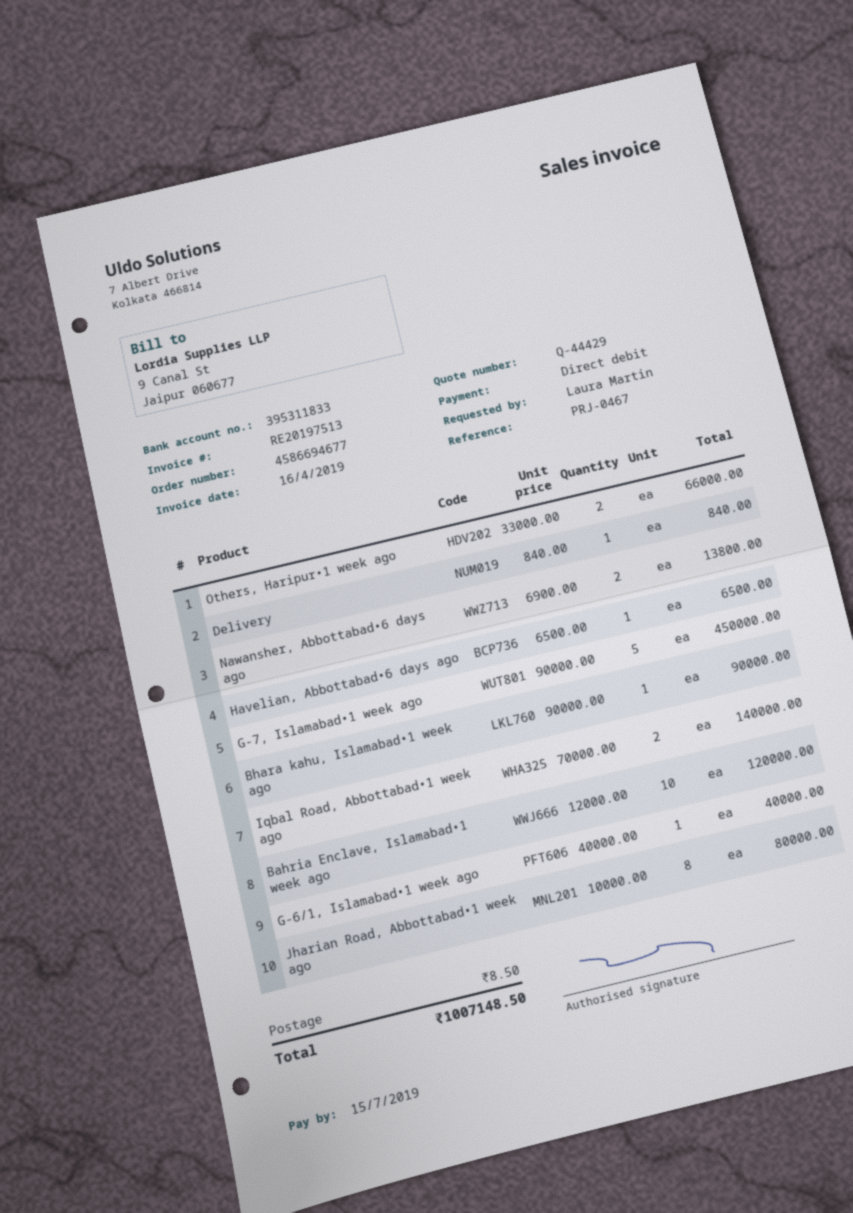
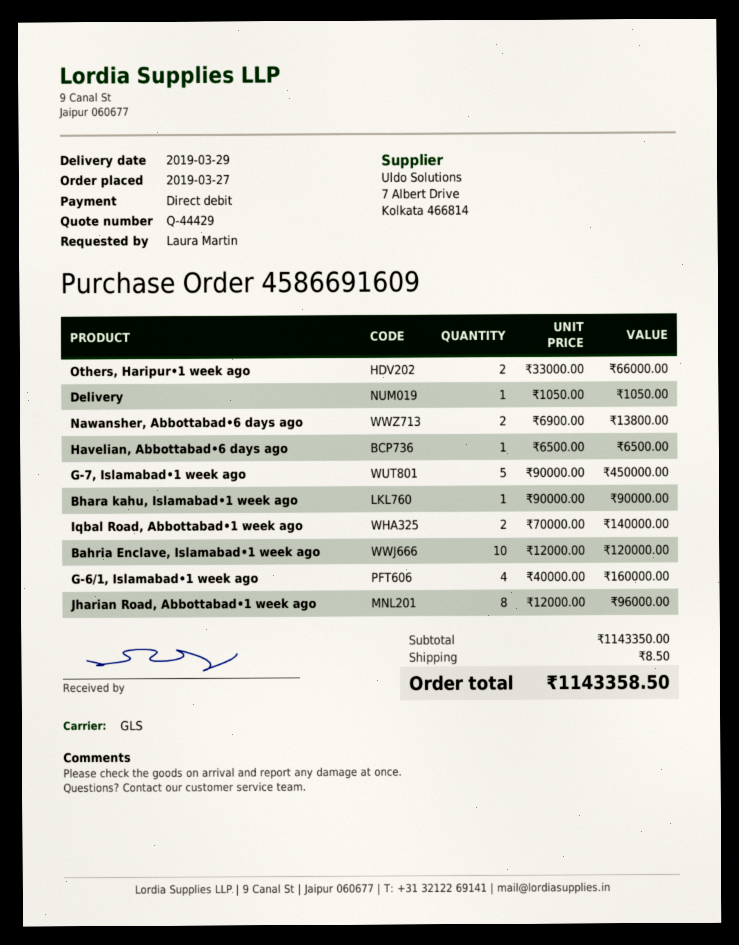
order number: 4586694677 -> 4586691609
Delivery: 1 x 840.00 = 840.00 -> 1 x 1050.00 = 1050.00
G-6/1, Islamabad•1 week ago: 1 x 40000.00 = 40000.00 -> 4 x 40000.00 = 160000.00
Jharian Road, Abbottabad•1 week ago: 8 x 10000.00 = 80000.00 -> 8 x 12000.00 = 96000.00
total: 1007148.50 -> 1143358.50

